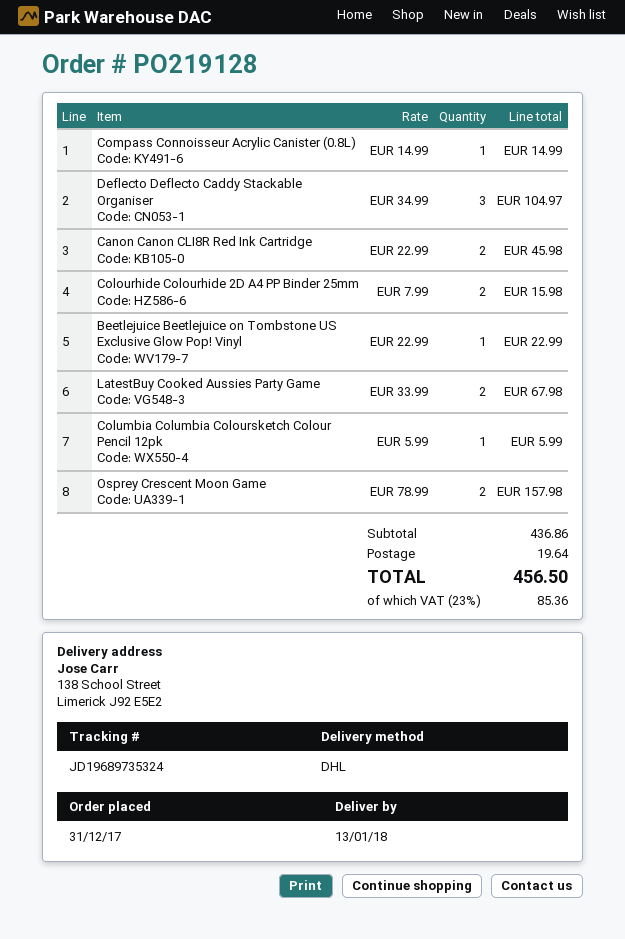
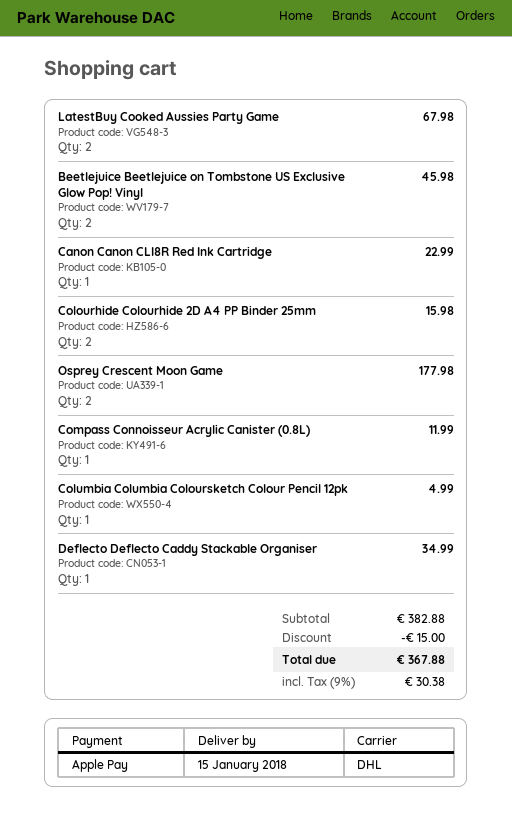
delivery date: 2018-01-13 -> 2018-01-15
Compass Connoisseur Acrylic Canister (0.8L): 1 for 14.99 -> 1 for 11.99
Deflecto Deflecto Caddy Stackable Organiser: 3 for 104.97 -> 1 for 34.99
Canon Canon CLI8R Red Ink Cartridge: 2 for 45.98 -> 1 for 22.99
Beetlejuice Beetlejuice on Tombstone US Exclusive Glow Pop! Vinyl: 1 for 22.99 -> 2 for 45.98
Columbia Columbia Coloursketch Colour Pencil 12pk: 1 for 5.99 -> 1 for 4.99
Osprey Crescent Moon Game: 2 for 157.98 -> 2 for 177.98
subtotal: 436.86 -> 382.88
discount: none -> 15.00
shipping: 19.64 -> none
tax: 23% = 85.36 -> 9% = 30.38
total: 456.50 -> 367.88

